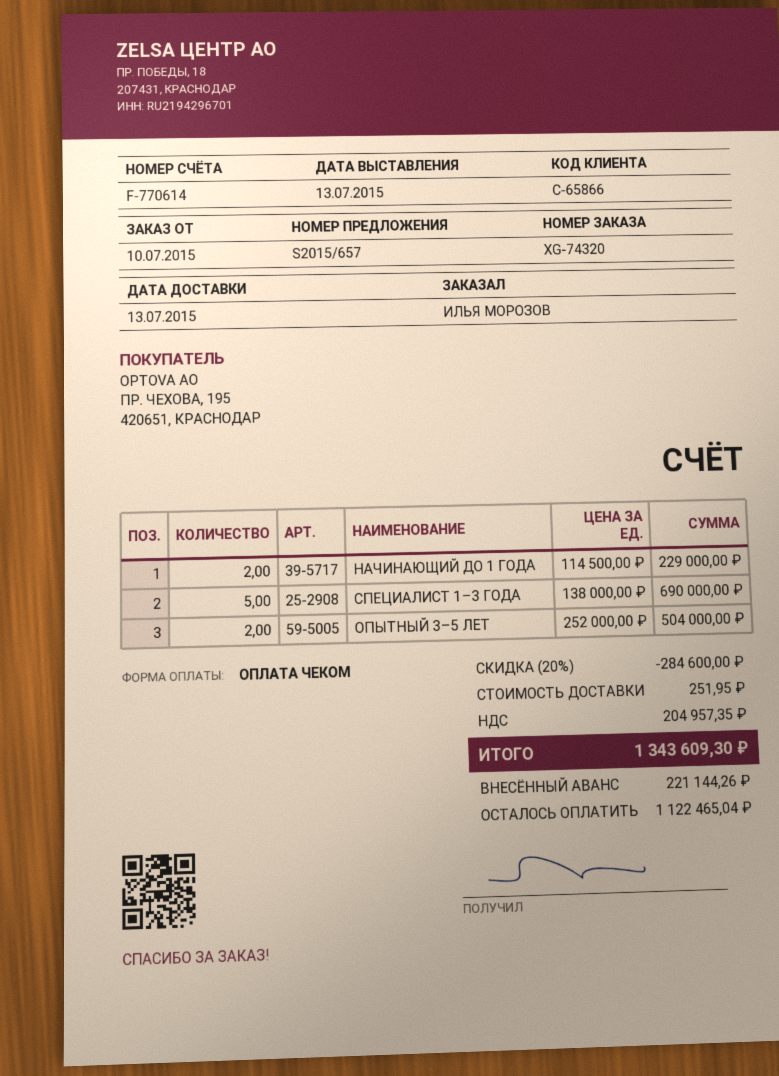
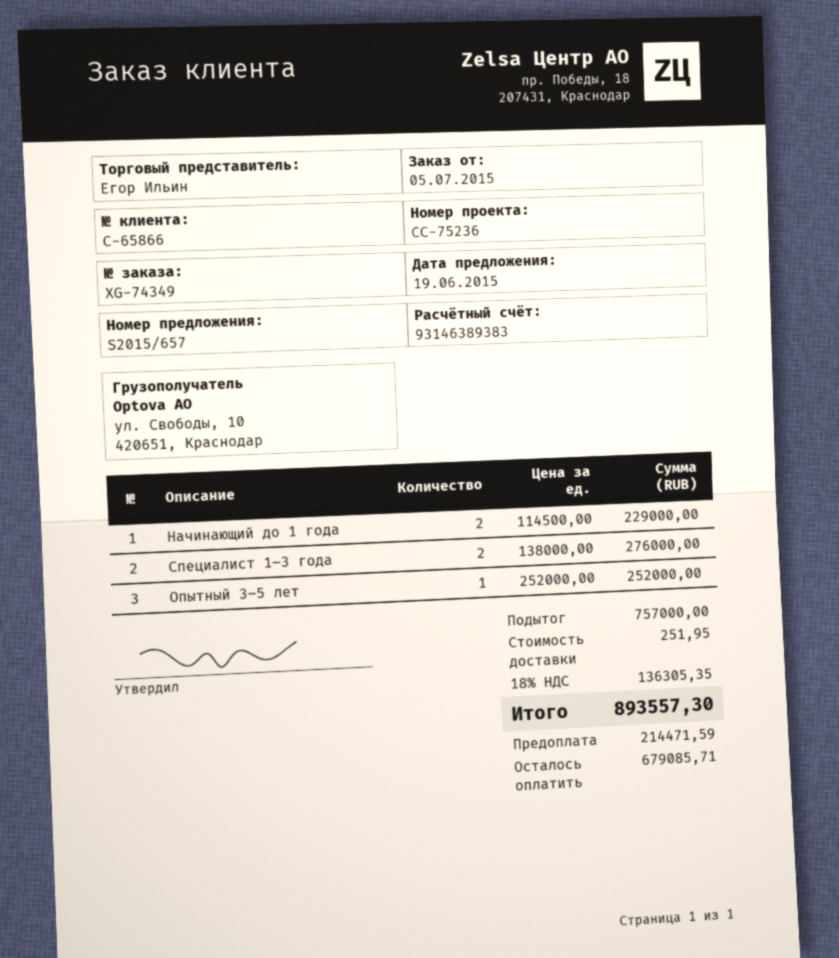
order number: XG-74320 -> XG-74349
order date: 2015-07-10 -> 2015-07-05
СПЕЦИАЛИСТ 1–3 ГОДА: 5 x 138000.00 = 690000.00 -> 2 x 138000.00 = 276000.00
ОПЫТНЫЙ 3–5 ЛЕТ: 2 x 252000.00 = 504000.00 -> 1 x 252000.00 = 252000.00
discount: 20% = 284600.00 -> none
tax: 204957.35 -> 136305.35
total: 1343609.30 -> 893557.30
deposit: 221144.26 -> 214471.59
balance: 1122465.04 -> 679085.71

